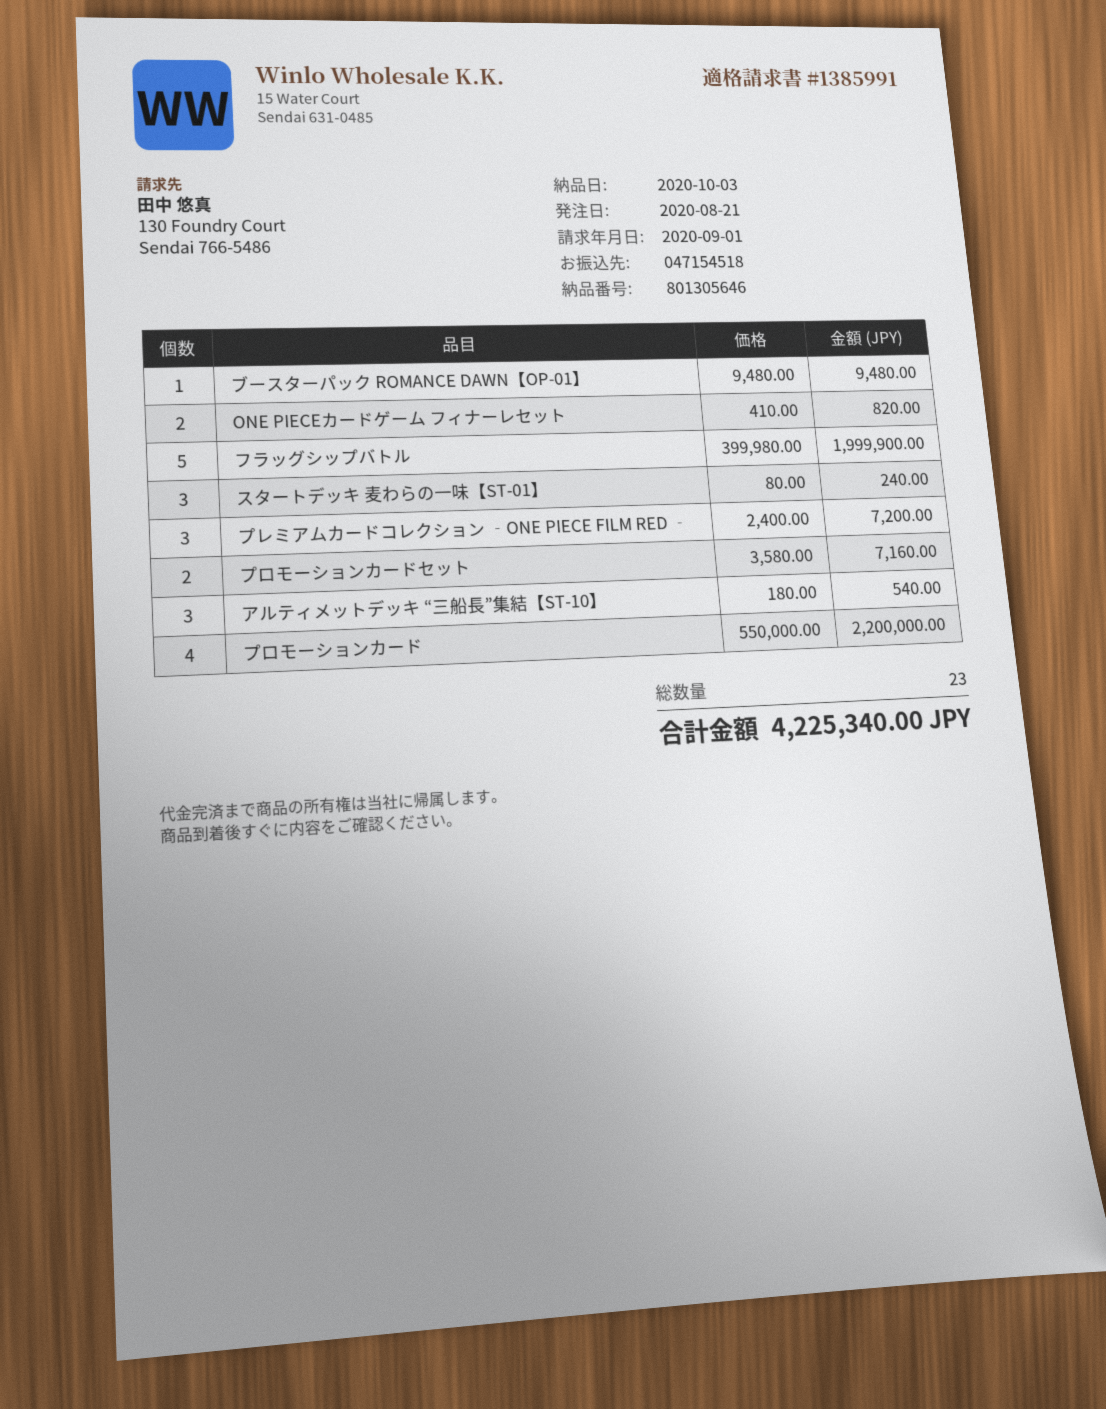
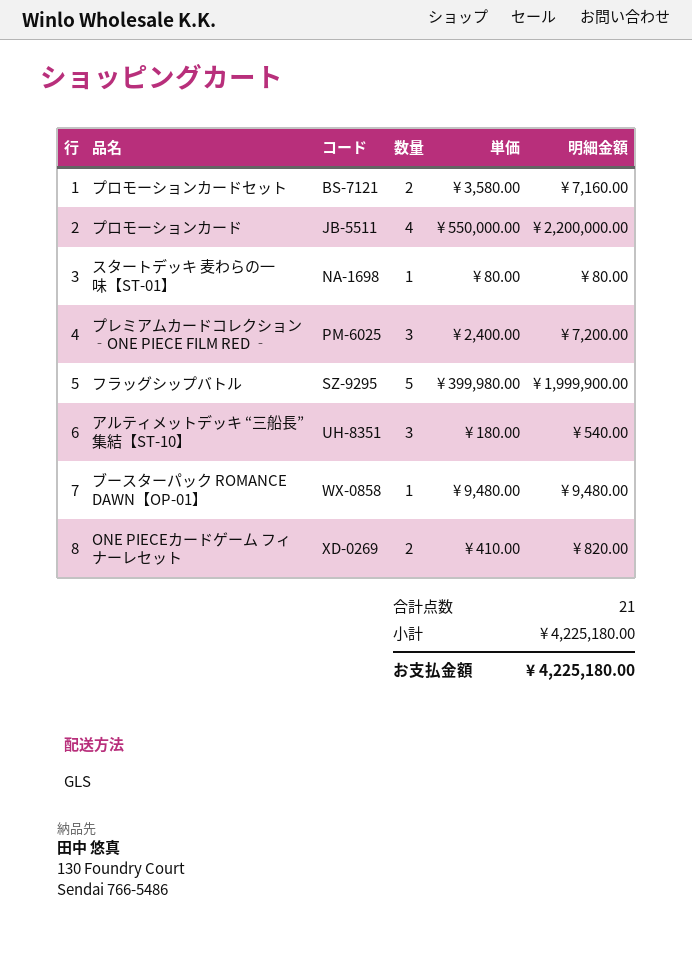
スタートデッキ 麦わらの一味【ST-01】: 3 x 80.00 = 240.00 -> 1 x 80.00 = 80.00
total quantity: 23 -> 21
total: 4225340.00 -> 4225180.00

